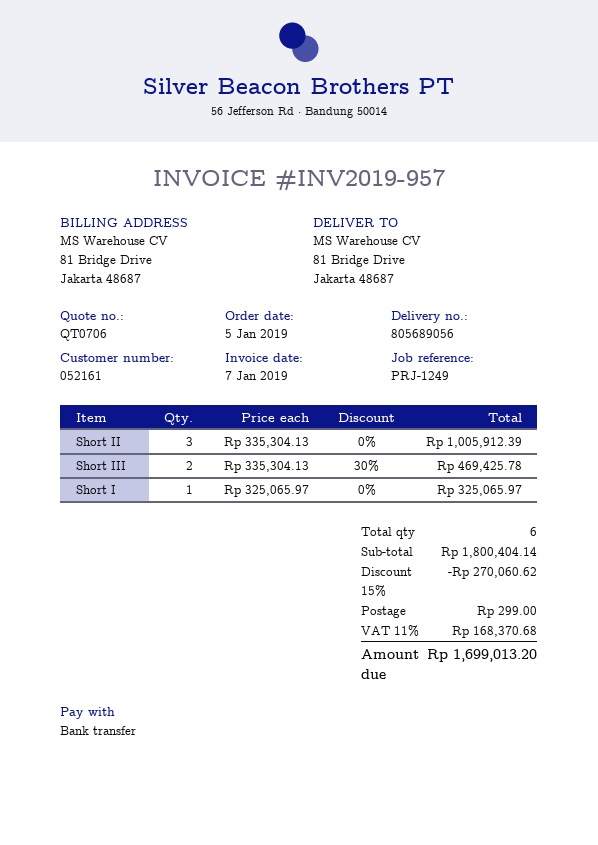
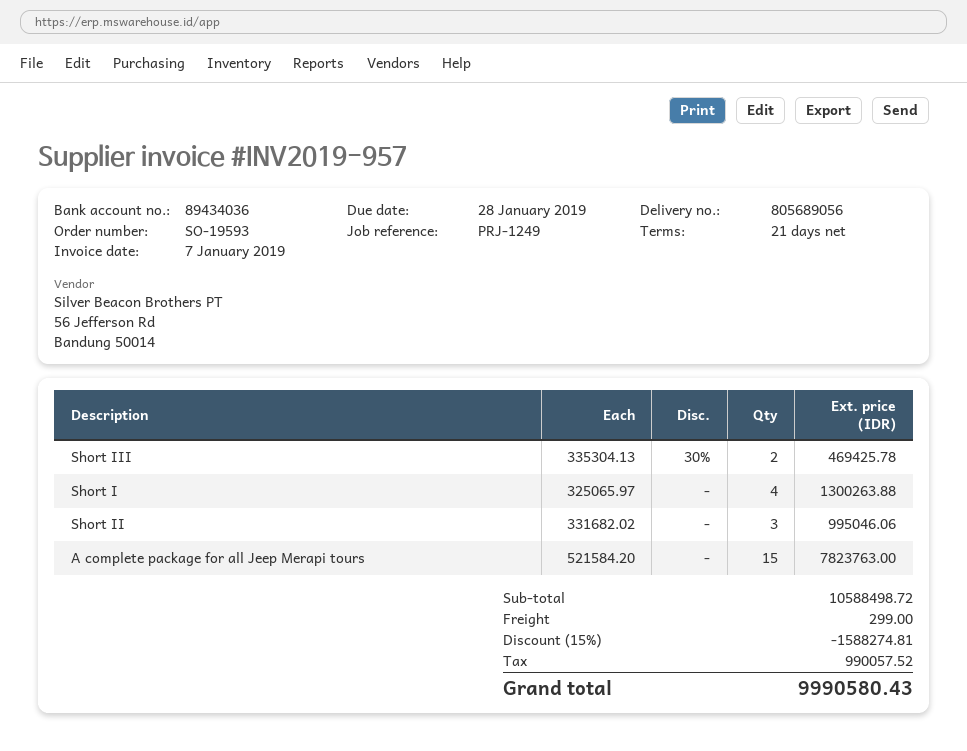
Short II: 3 x 335304.13 = 1005912.39 -> 3 x 331682.02 = 995046.06
Short I: 1 x 325065.97 = 325065.97 -> 4 x 325065.97 = 1300263.88
A complete package for all Jeep Merapi tours: none -> 15 x 521584.20 = 7823763.00
subtotal: 1800404.14 -> 10588498.72
discount: 15% = 270060.62 -> 15% = 1588274.81
tax: 168370.68 -> 990057.52
total: 1699013.20 -> 9990580.43

